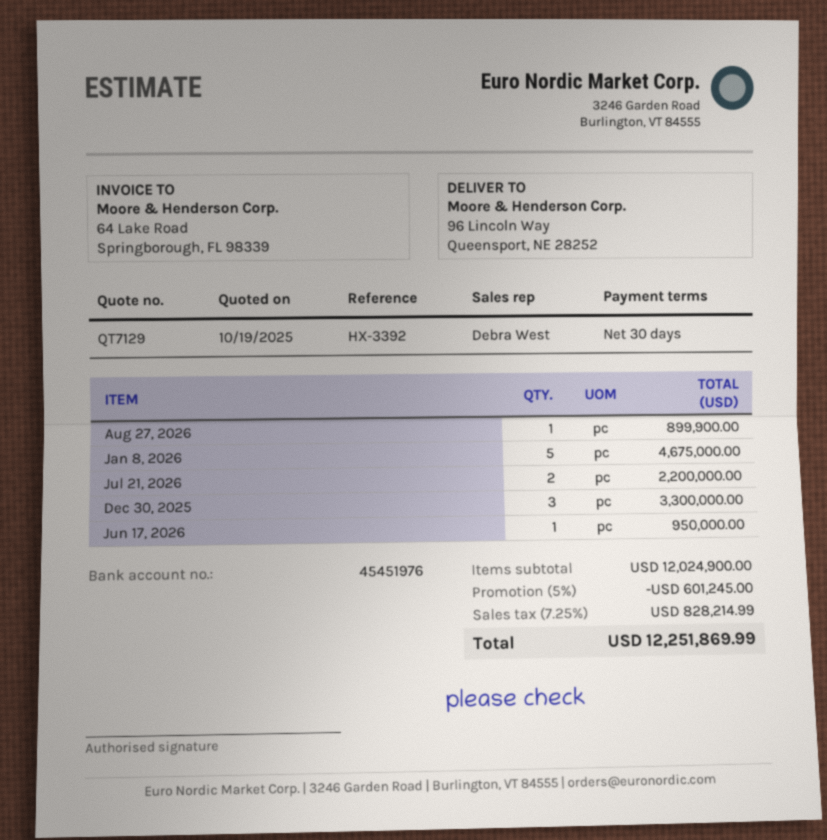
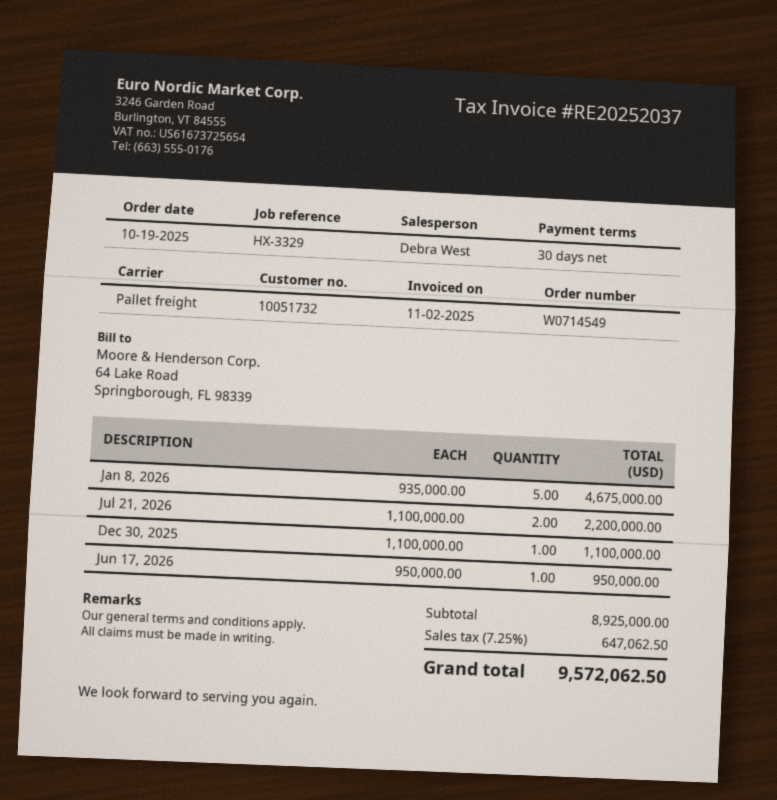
reference: HX-3392 -> HX-3329
Aug 27, 2026: 1 for 899900.00 -> none
Dec 30, 2025: 3 for 3300000.00 -> 1 for 1100000.00
subtotal: 12024900.00 -> 8925000.00
discount: 5% = 601245.00 -> none
tax: 7.25% = 828214.99 -> 7.25% = 647062.50
total: 12251869.99 -> 9572062.50

